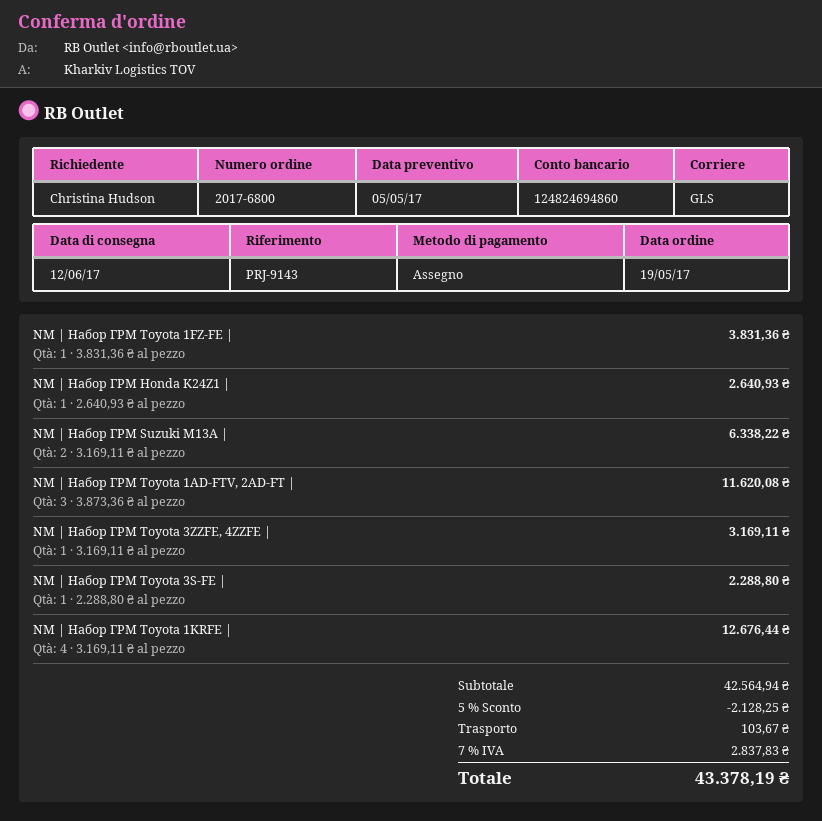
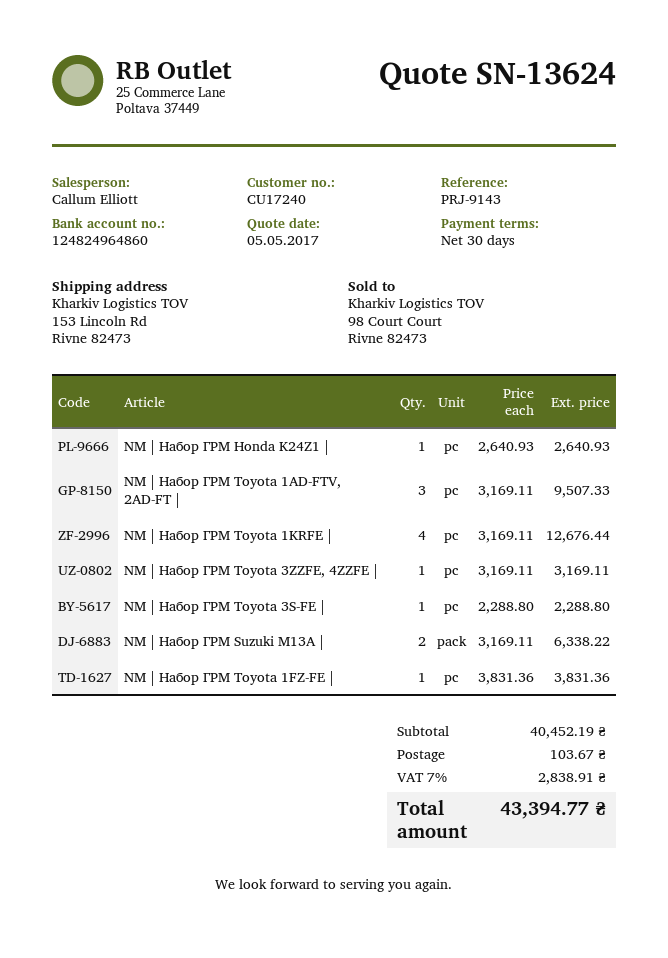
bank account: 124824694860 -> 124824964860
NM | Набор ГРМ Toyota 1AD-FTV, 2AD-FT |: 3 x 3873.36 = 11620.08 -> 3 x 3169.11 = 9507.33
subtotal: 42564.94 -> 40452.19
discount: 5% = 2128.25 -> none
tax: 7% = 2837.83 -> 7% = 2838.91
total: 43378.19 -> 43394.77

